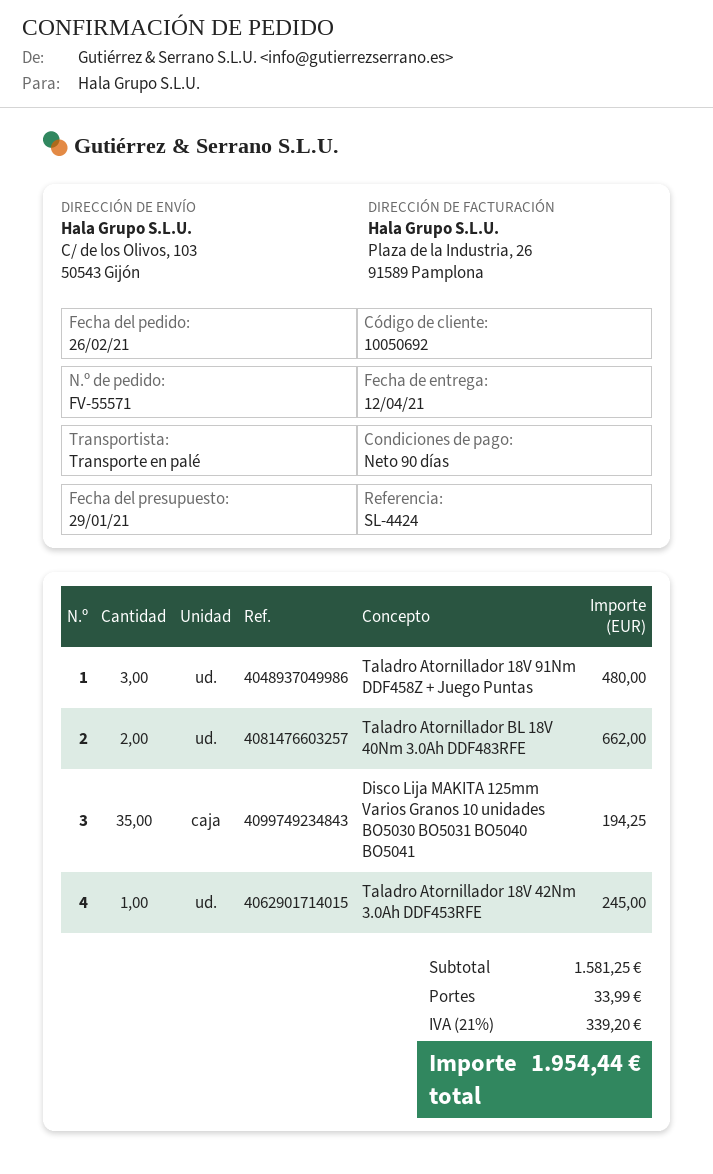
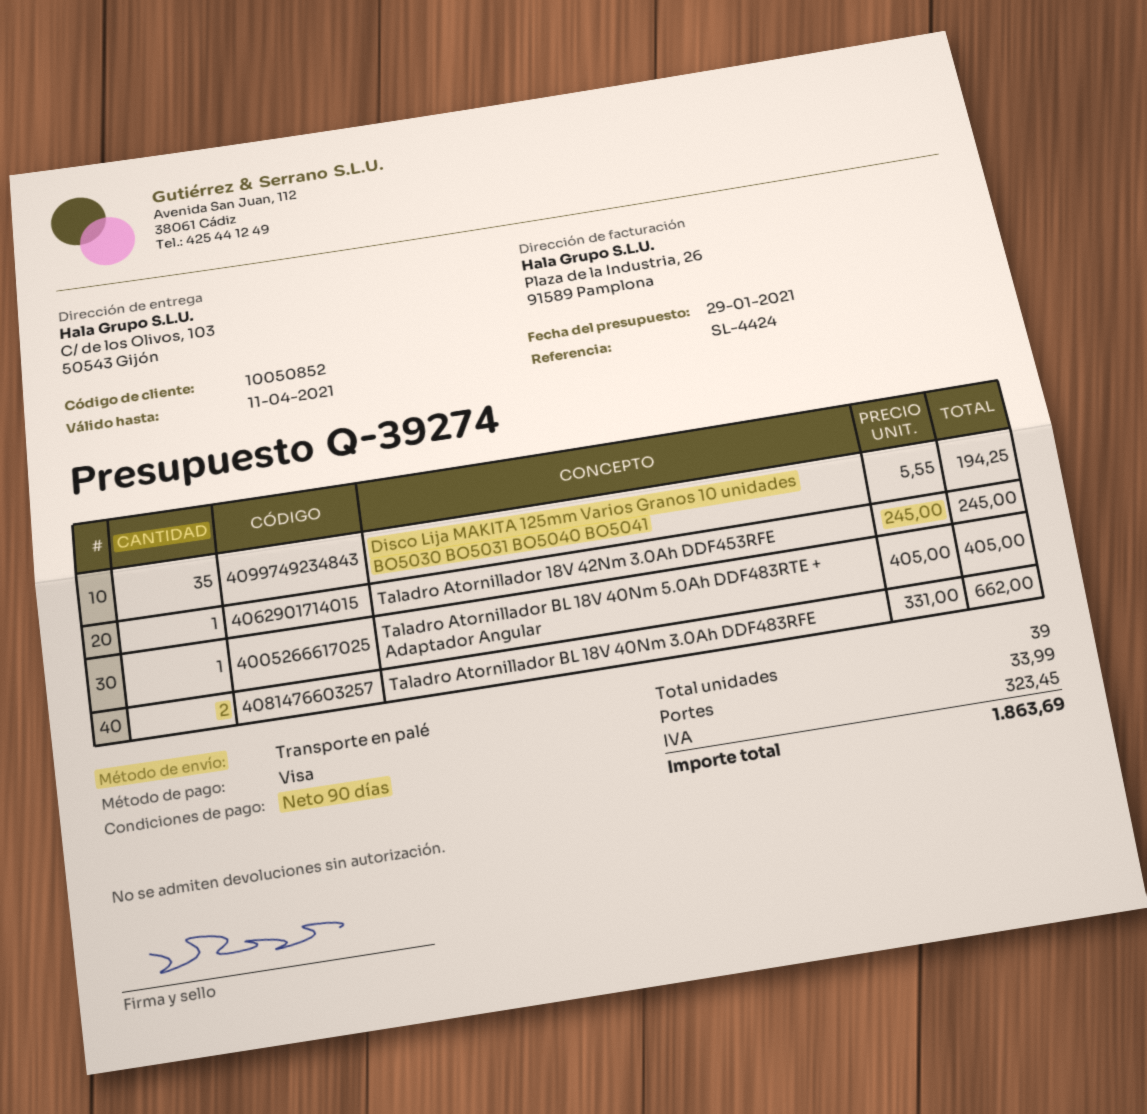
customer number: 10050692 -> 10050852
Taladro Atornillador 18V 91Nm DDF458Z + Juego Puntas: 3 for 480.00 -> none
Taladro Atornillador BL 18V 40Nm 5.0Ah DDF483RTE + Adaptador Angular: none -> 1 for 405.00
tax: 339.20 -> 323.45
total: 1954.44 -> 1863.69

